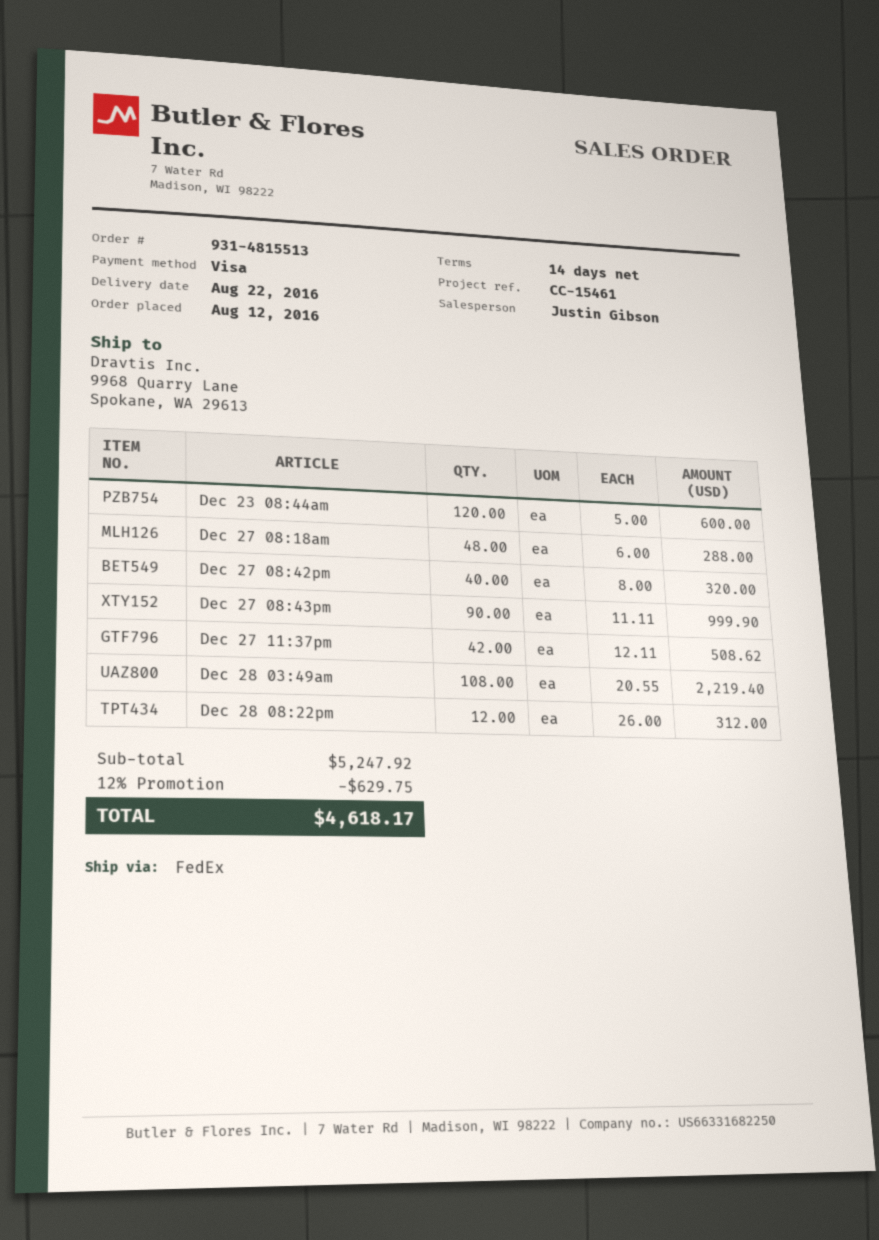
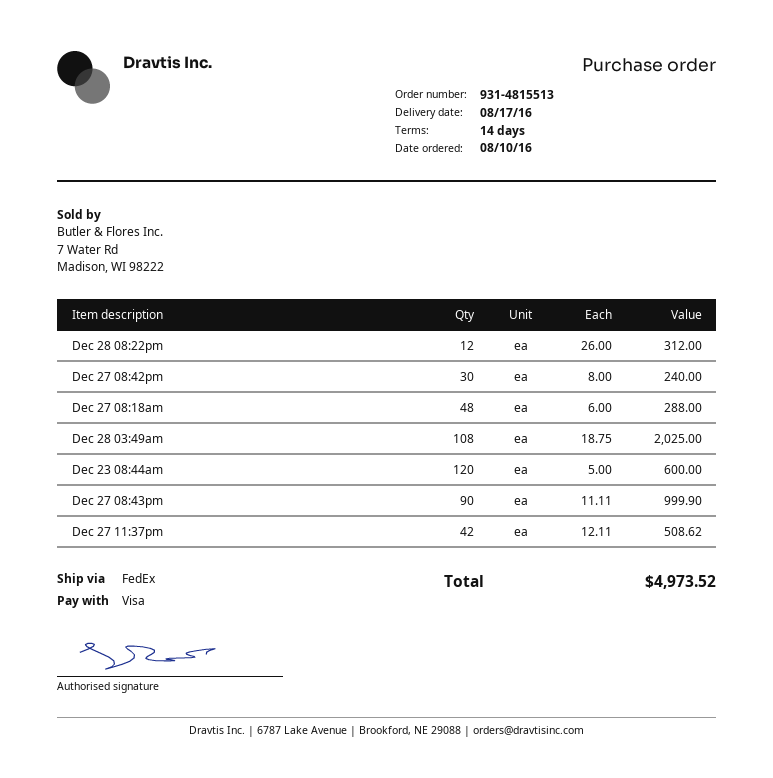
order date: 2016-08-12 -> 2016-08-10
delivery date: 2016-08-22 -> 2016-08-17
Dec 27 08:42pm: 40 x 8.00 = 320.00 -> 30 x 8.00 = 240.00
Dec 28 03:49am: 108 x 20.55 = 2219.40 -> 108 x 18.75 = 2025.00
discount: 12% = 629.75 -> none
total: 4618.17 -> 4973.52

